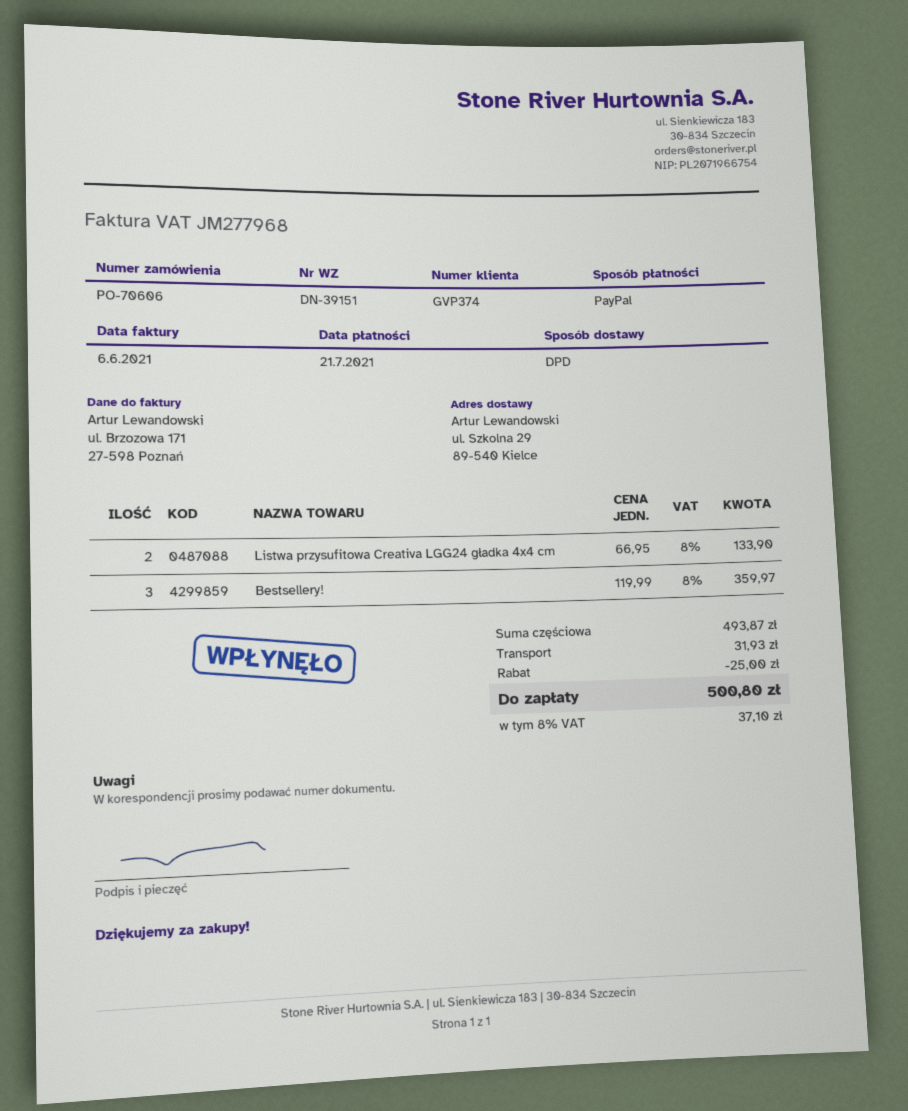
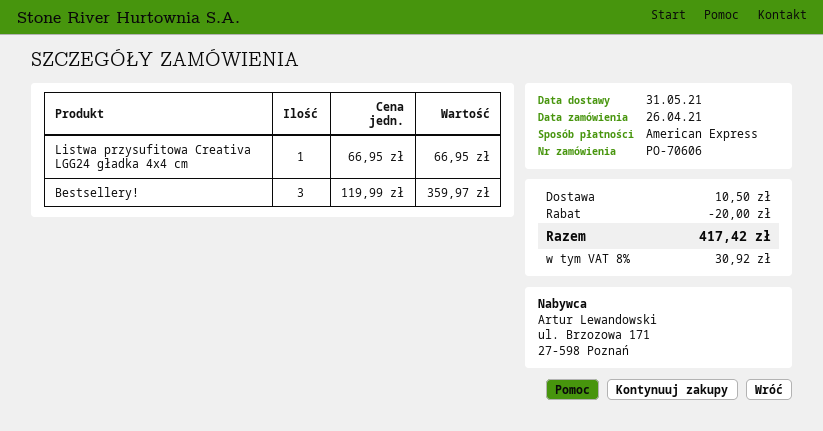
payment method: PayPal -> American Express
Listwa przysufitowa Creativa LGG24 gładka 4x4 cm: 2 x 66.95 = 133.90 -> 1 x 66.95 = 66.95
discount: 25.00 -> 20.00
shipping: 31.93 -> 10.50
tax: 8% = 37.10 -> 8% = 30.92
total: 500.80 -> 417.42

